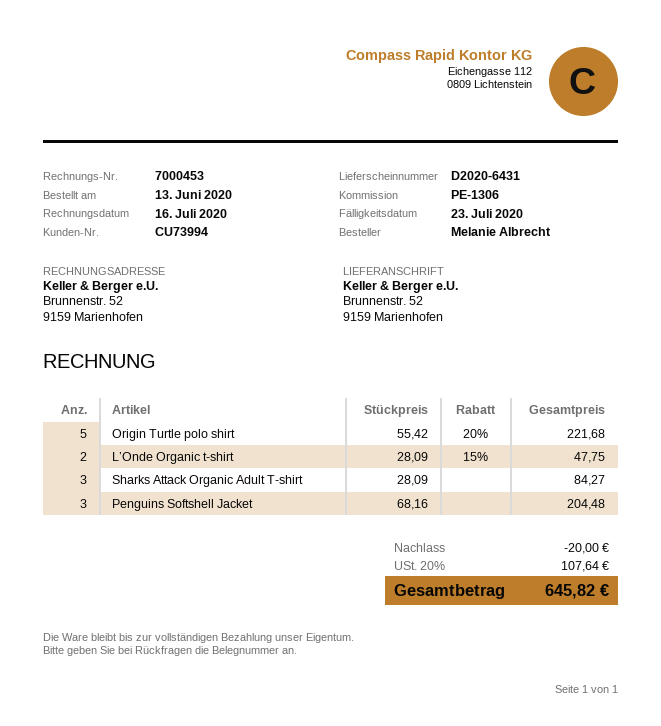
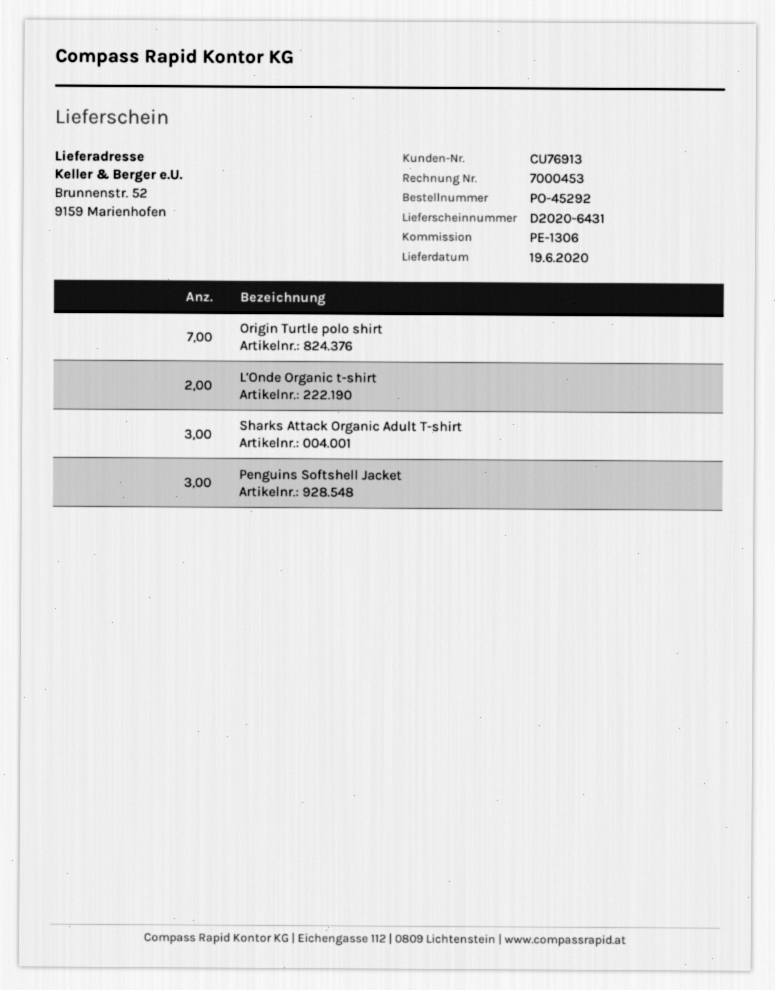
customer number: CU73994 -> CU76913
Origin Turtle polo shirt: 5 -> 7

